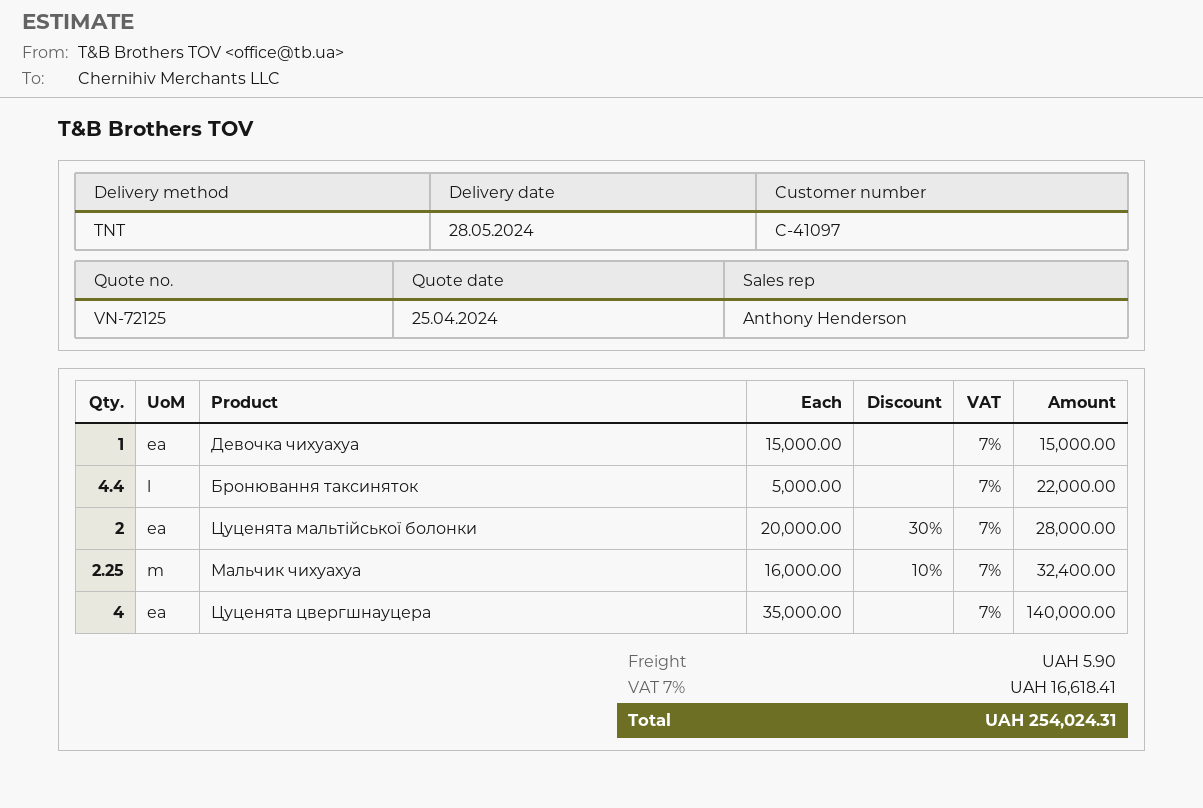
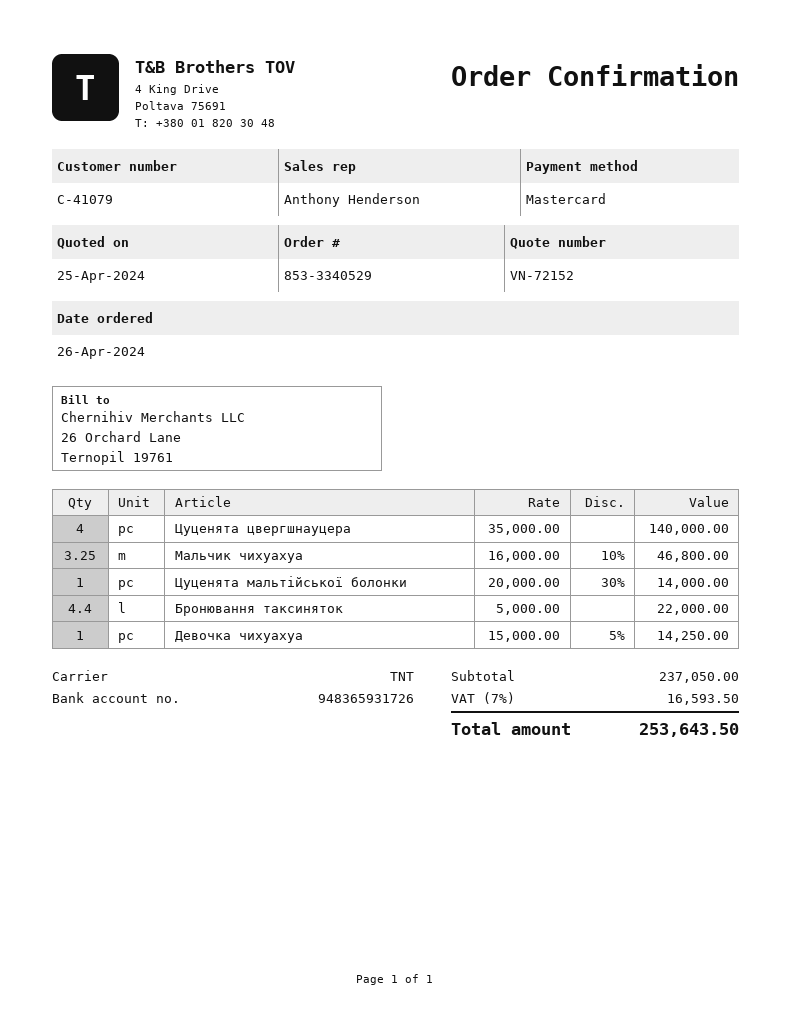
quote number: VN-72125 -> VN-72152
customer number: C-41097 -> C-41079
Девочка чихуахуа: 1 x 15000.00 = 15000.00 -> 1 x 15000.00 - 5% = 14250.00
Цуценята мальтійської болонки: 2 x 20000.00 - 30% = 28000.00 -> 1 x 20000.00 - 30% = 14000.00
Мальчик чихуахуа: 2.25 x 16000.00 - 10% = 32400.00 -> 3.25 x 16000.00 - 10% = 46800.00
shipping: 5.90 -> none
tax: 7% = 16618.41 -> 7% = 16593.50
total: 254024.31 -> 253643.50

